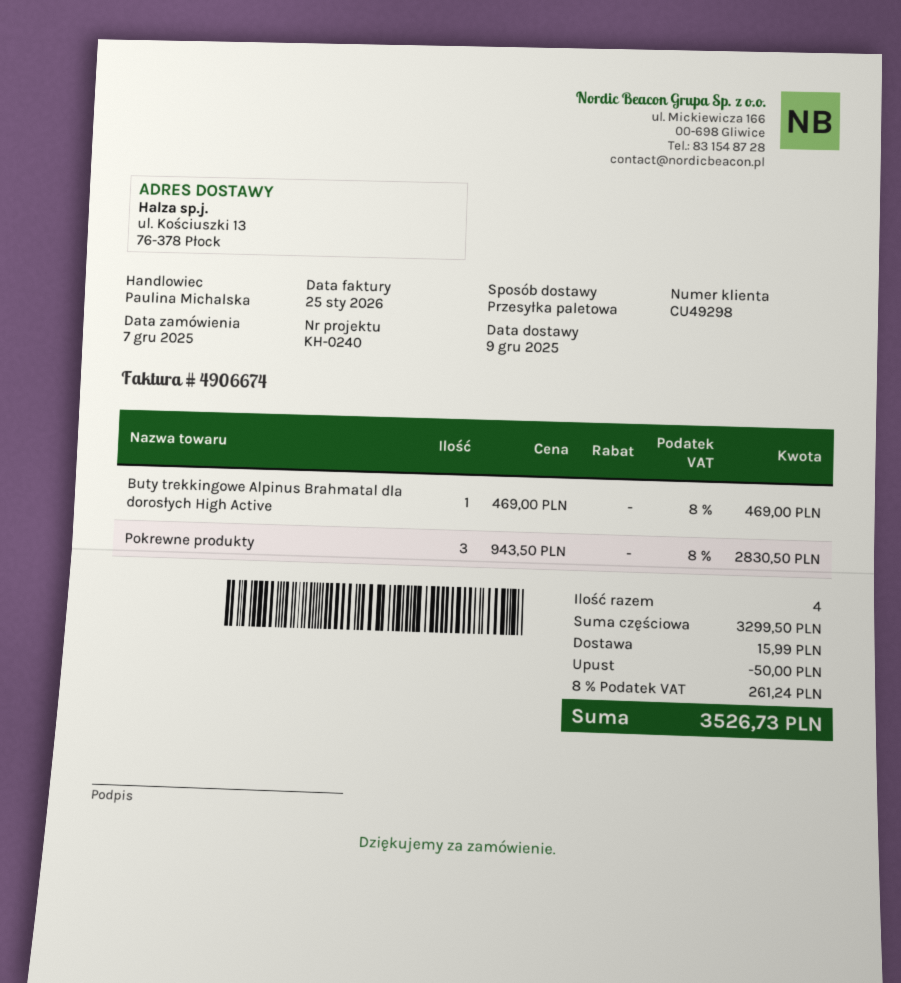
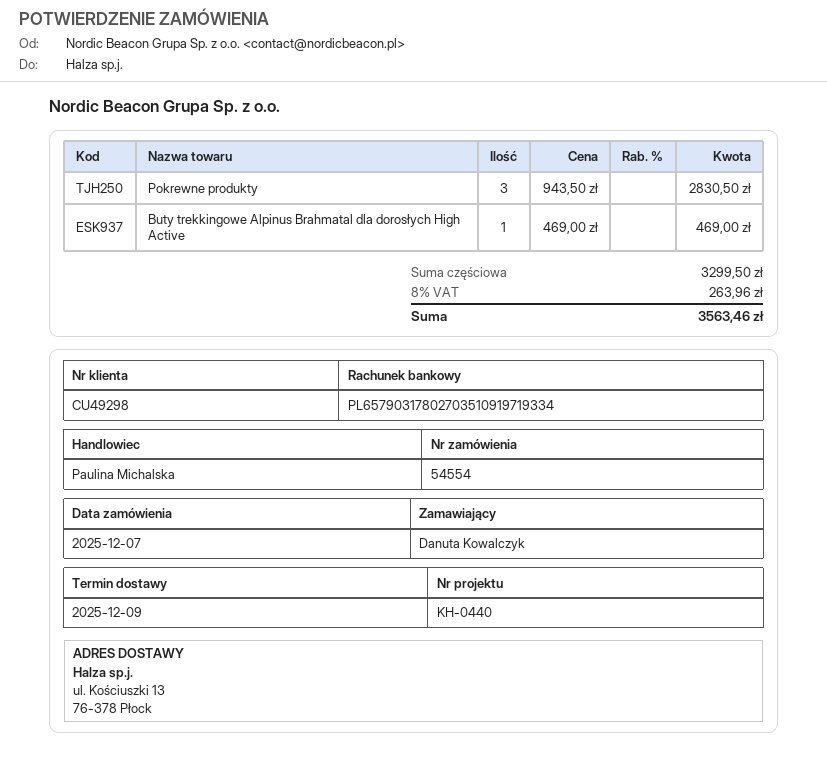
reference: KH-0240 -> KH-0440
discount: 50.00 -> none
shipping: 15.99 -> none
tax: 8% = 261.24 -> 8% = 263.96
total: 3526.73 -> 3563.46

